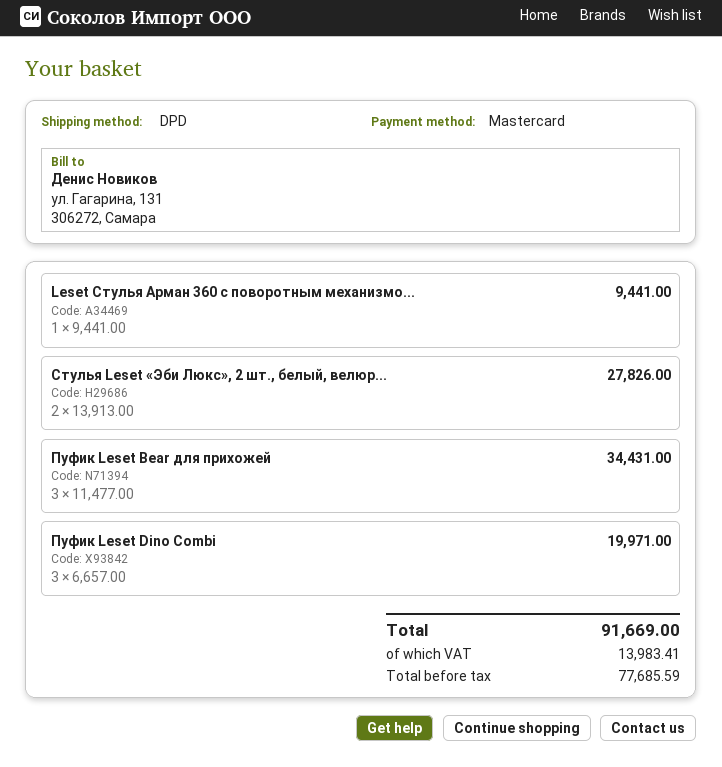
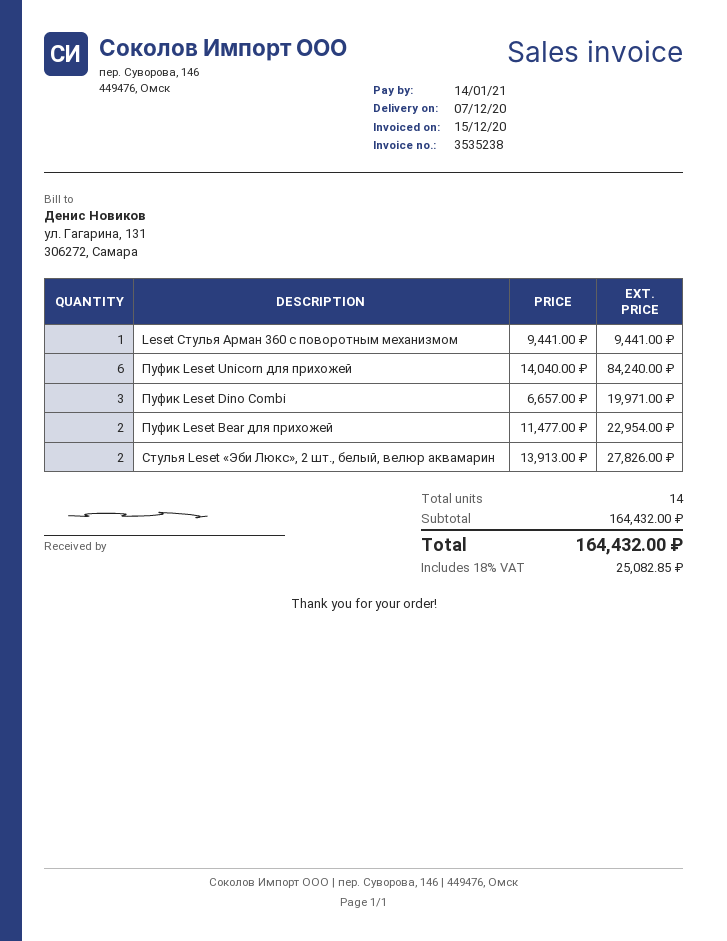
Пуфик Leset Bear для прихожей: 3 x 11477.00 = 34431.00 -> 2 x 11477.00 = 22954.00
Пуфик Leset Unicorn для прихожей: none -> 6 x 14040.00 = 84240.00
tax: 13983.41 -> 25082.85
total: 91669.00 -> 164432.00

